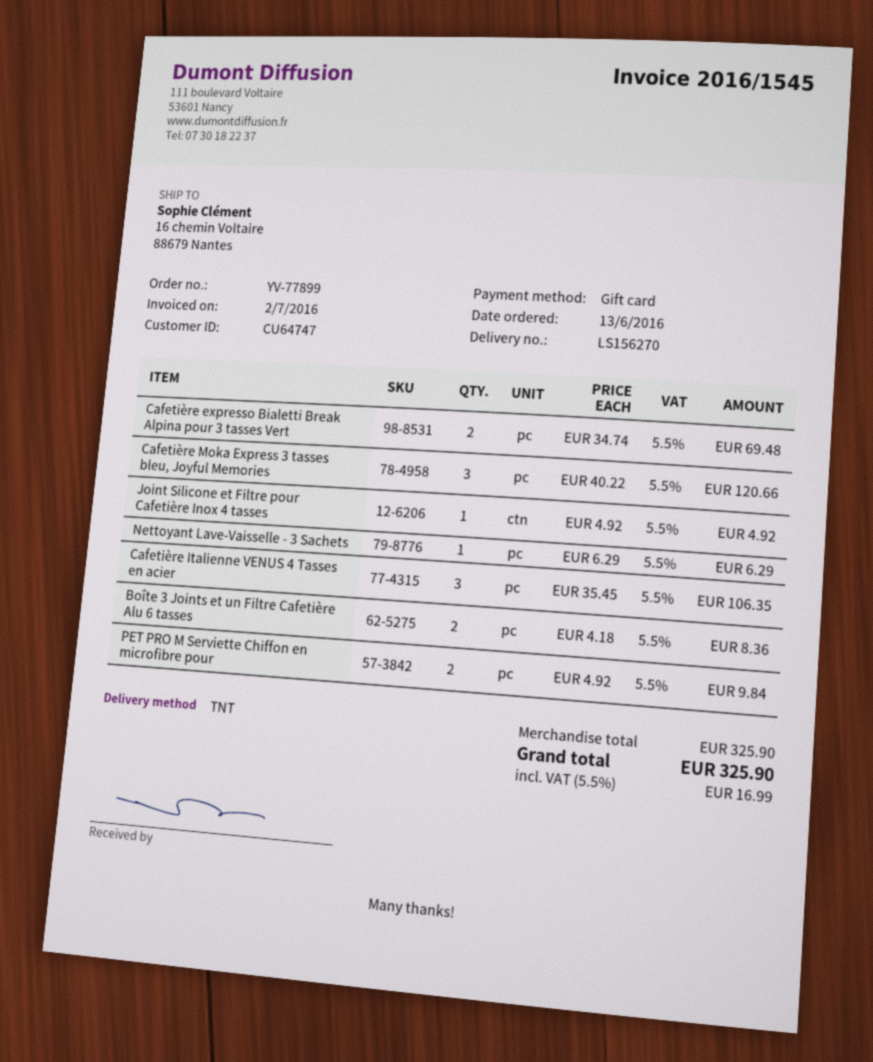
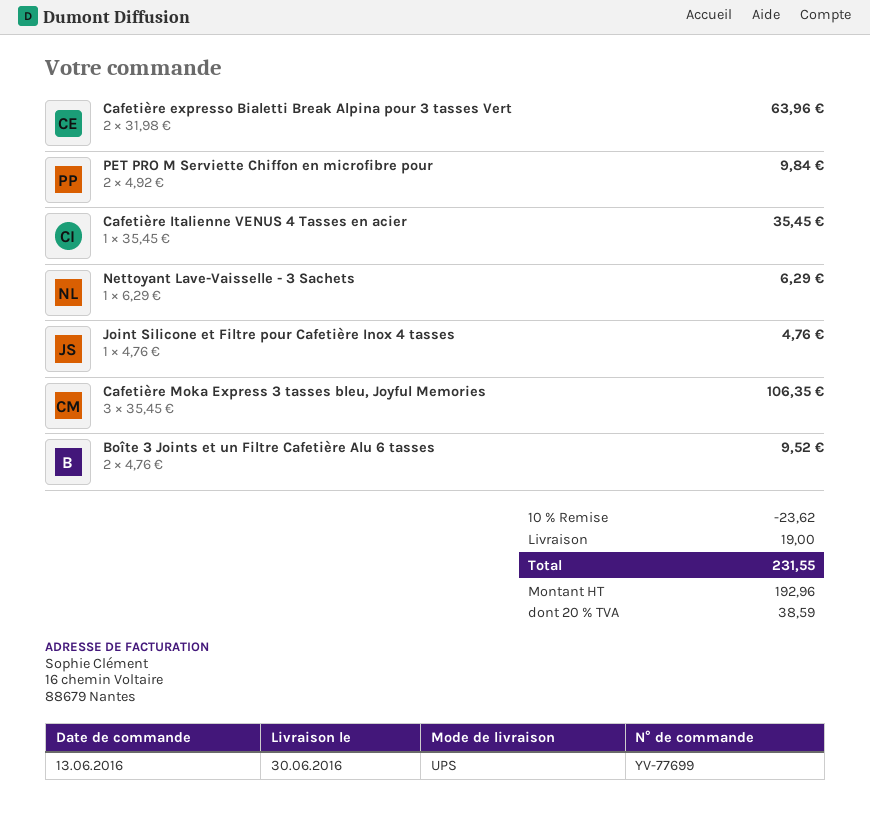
order number: YV-77899 -> YV-77699
shipping method: TNT -> UPS
Cafetière expresso Bialetti Break Alpina pour 3 tasses Vert: 2 x 34.74 = 69.48 -> 2 x 31.98 = 63.96
Cafetière Moka Express 3 tasses bleu, Joyful Memories: 3 x 40.22 = 120.66 -> 3 x 35.45 = 106.35
Joint Silicone et Filtre pour Cafetière Inox 4 tasses: 1 x 4.92 = 4.92 -> 1 x 4.76 = 4.76
Cafetière Italienne VENUS 4 Tasses en acier: 3 x 35.45 = 106.35 -> 1 x 35.45 = 35.45
Boîte 3 Joints et un Filtre Cafetière Alu 6 tasses: 2 x 4.18 = 8.36 -> 2 x 4.76 = 9.52
discount: none -> 10% = 23.62
shipping: none -> 19.00
tax: 5.5% = 16.99 -> 20% = 38.59
total: 325.90 -> 231.55

